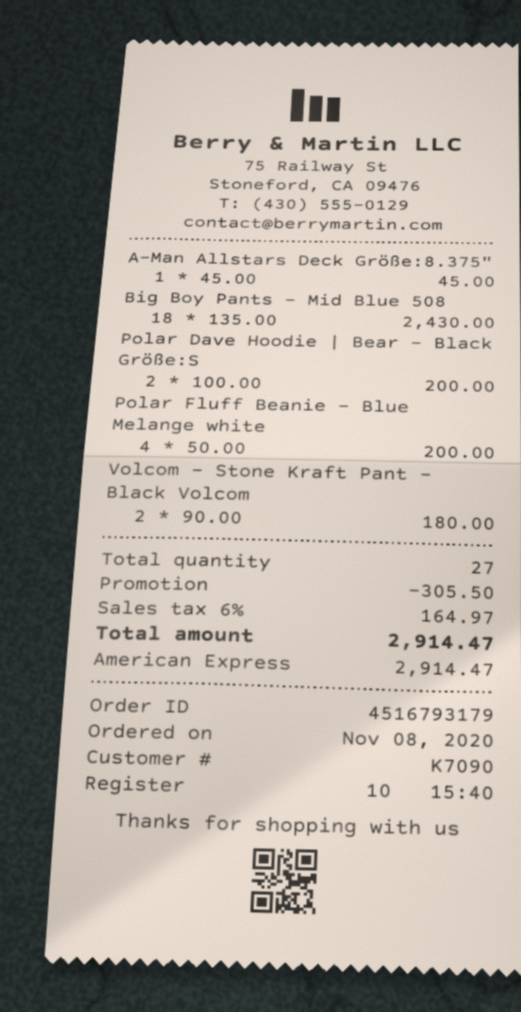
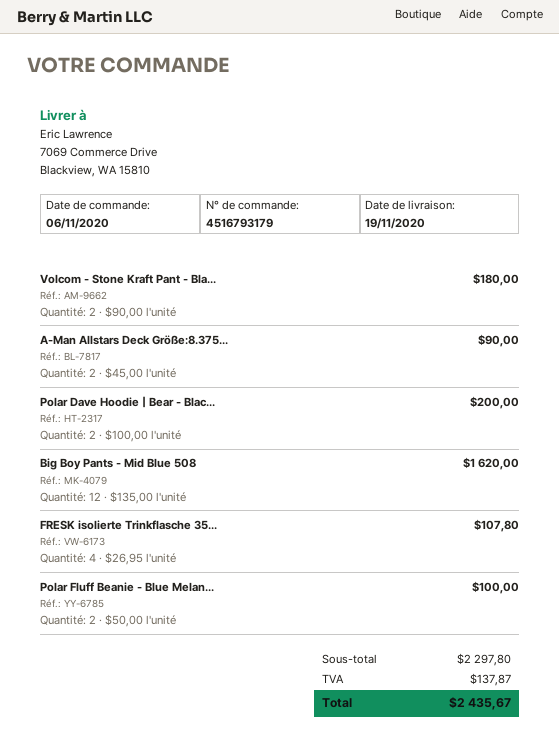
order date: 2020-11-08 -> 2020-11-06
A-Man Allstars Deck Größe:8.375": 1 x 45.00 = 45.00 -> 2 x 45.00 = 90.00
Big Boy Pants - Mid Blue 508: 18 x 135.00 = 2430.00 -> 12 x 135.00 = 1620.00
Polar Fluff Beanie - Blue Melange white: 4 x 50.00 = 200.00 -> 2 x 50.00 = 100.00
FRESK isolierte Trinkflasche 35...: none -> 4 x 26.95 = 107.80
discount: 305.50 -> none
tax: 164.97 -> 137.87
total: 2914.47 -> 2435.67

